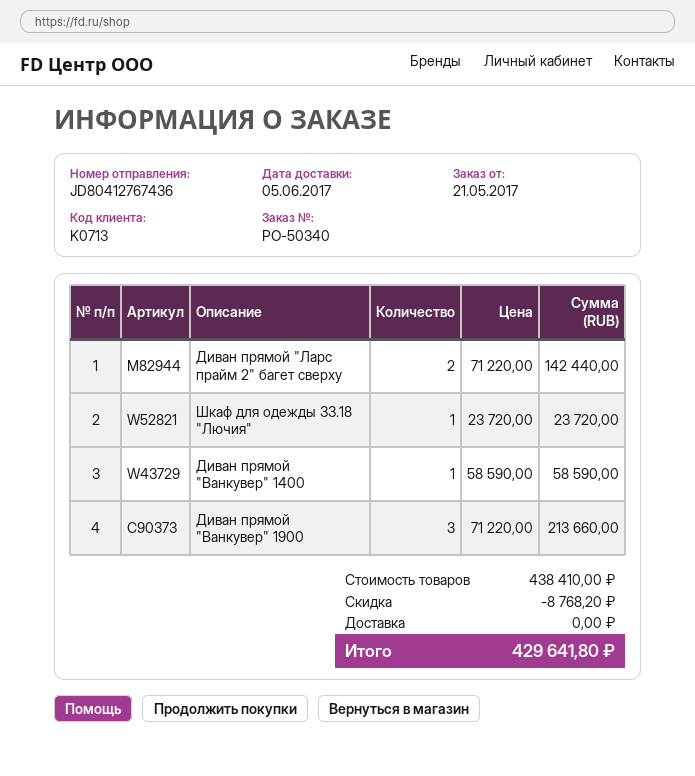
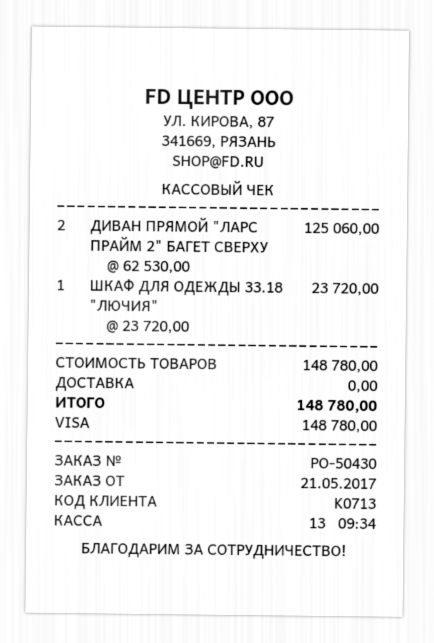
order number: PO-50340 -> PO-50430
Диван прямой "Ларс прайм 2" багет сверху: 2 x 71220.00 = 142440.00 -> 2 x 62530.00 = 125060.00
Диван прямой "Ванкувер" 1400: 1 x 58590.00 = 58590.00 -> none
Диван прямой "Ванкувер" 1900: 3 x 71220.00 = 213660.00 -> none
subtotal: 438410.00 -> 148780.00
discount: 8768.20 -> none
total: 429641.80 -> 148780.00

